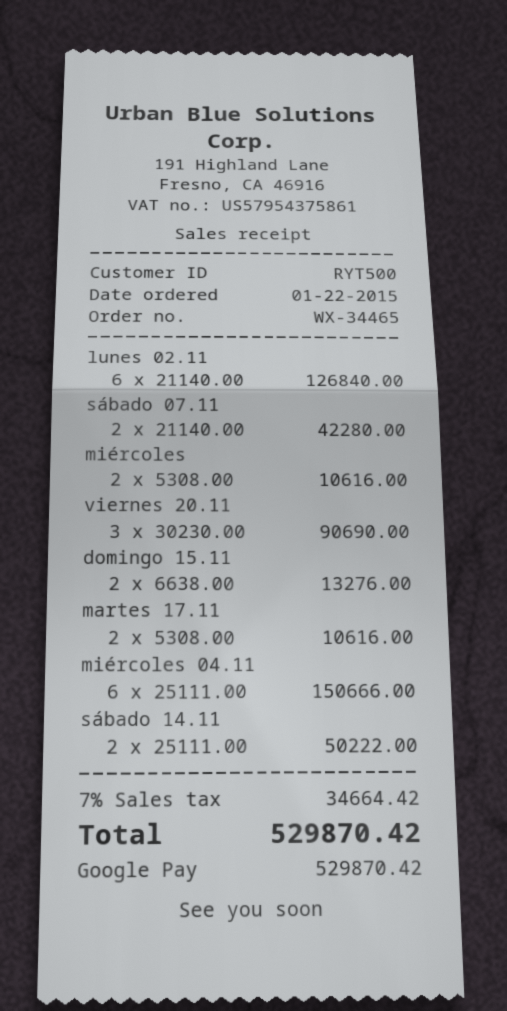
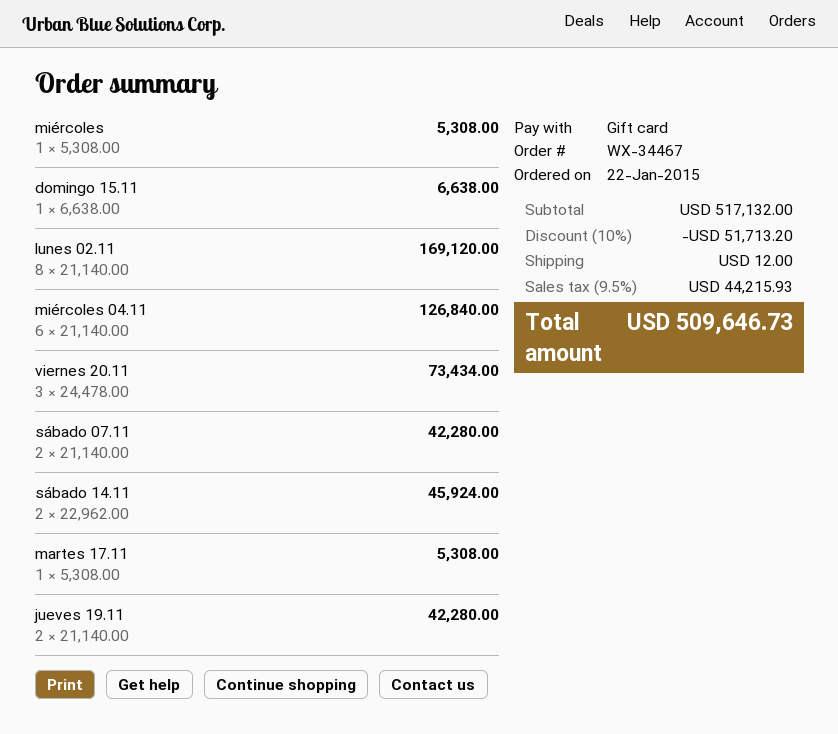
order number: WX-34465 -> WX-34467
payment method: Google Pay -> gift card
lunes 02.11: 6 x 21140.00 = 126840.00 -> 8 x 21140.00 = 169120.00
miércoles: 2 x 5308.00 = 10616.00 -> 1 x 5308.00 = 5308.00
viernes 20.11: 3 x 30230.00 = 90690.00 -> 3 x 24478.00 = 73434.00
domingo 15.11: 2 x 6638.00 = 13276.00 -> 1 x 6638.00 = 6638.00
martes 17.11: 2 x 5308.00 = 10616.00 -> 1 x 5308.00 = 5308.00
miércoles 04.11: 6 x 25111.00 = 150666.00 -> 6 x 21140.00 = 126840.00
sábado 14.11: 2 x 25111.00 = 50222.00 -> 2 x 22962.00 = 45924.00
jueves 19.11: none -> 2 x 21140.00 = 42280.00
discount: none -> 10% = 51713.20
shipping: none -> 12.00
tax: 7% = 34664.42 -> 9.5% = 44215.93
total: 529870.42 -> 509646.73

